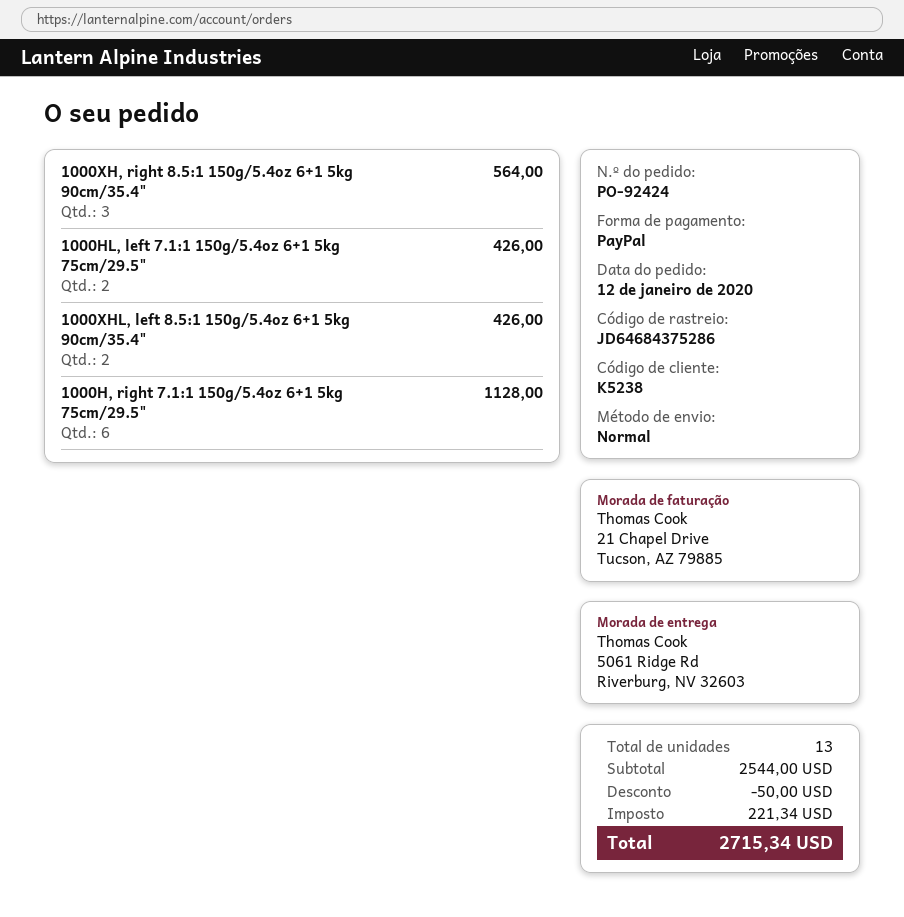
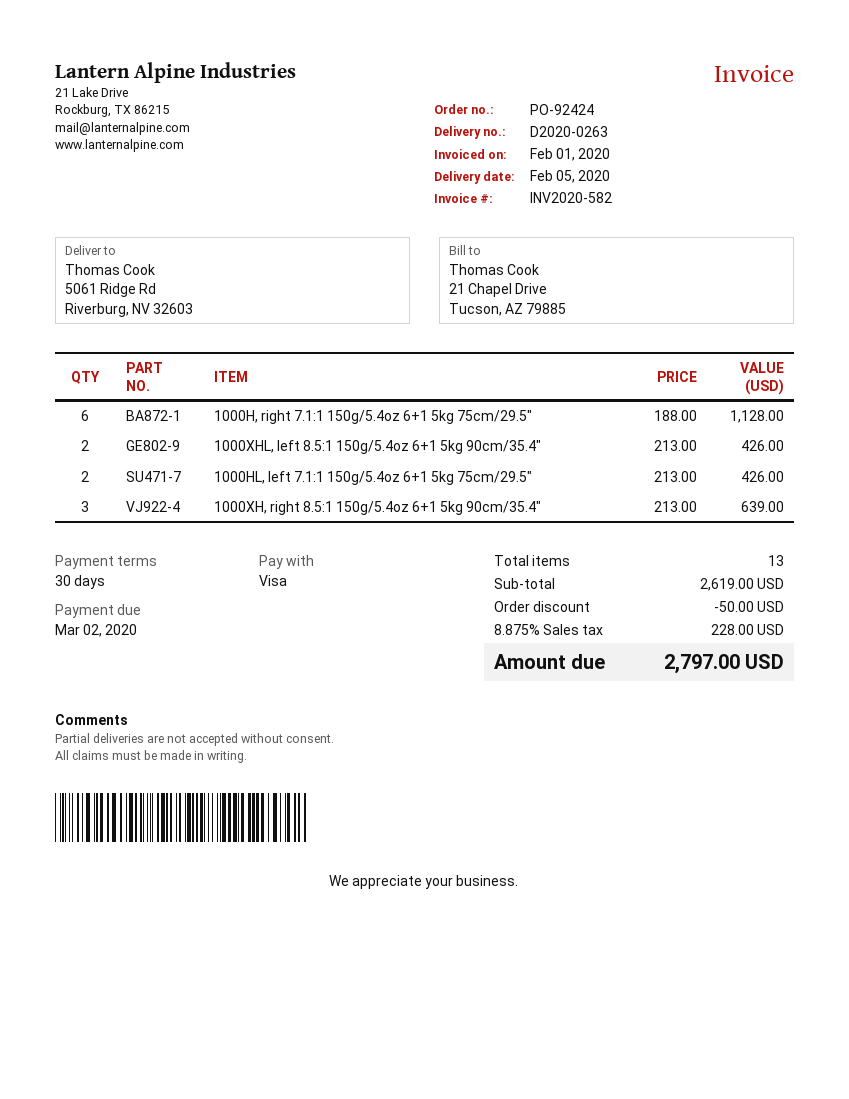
payment method: PayPal -> Visa
1000XH, right 8.5:1 150g/5.4oz 6+1 5kg 90cm/35.4": 3 for 564.00 -> 3 for 639.00
subtotal: 2544.00 -> 2619.00
tax: 221.34 -> 228.00
total: 2715.34 -> 2797.00

